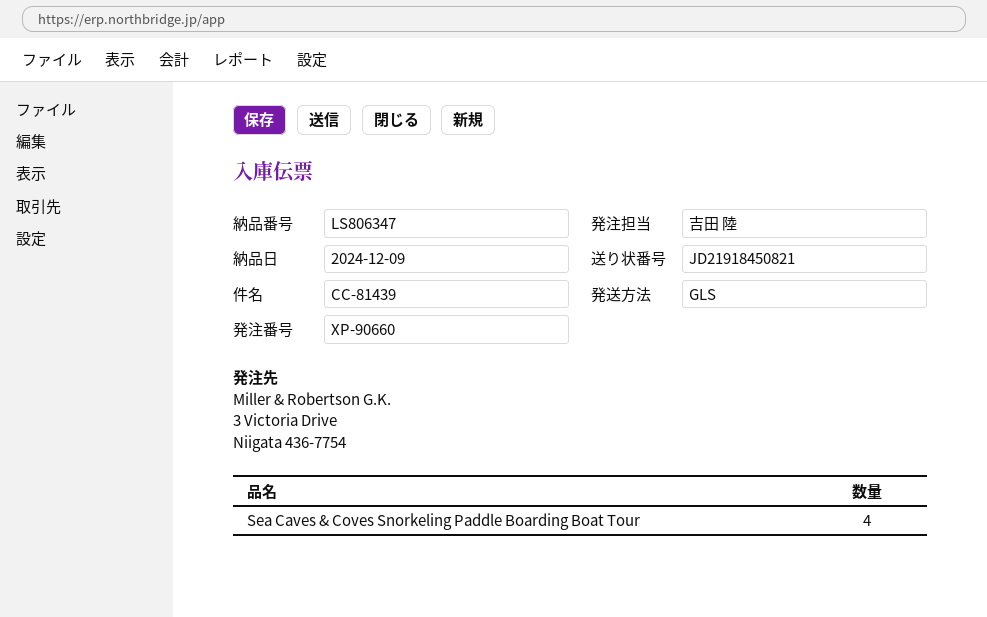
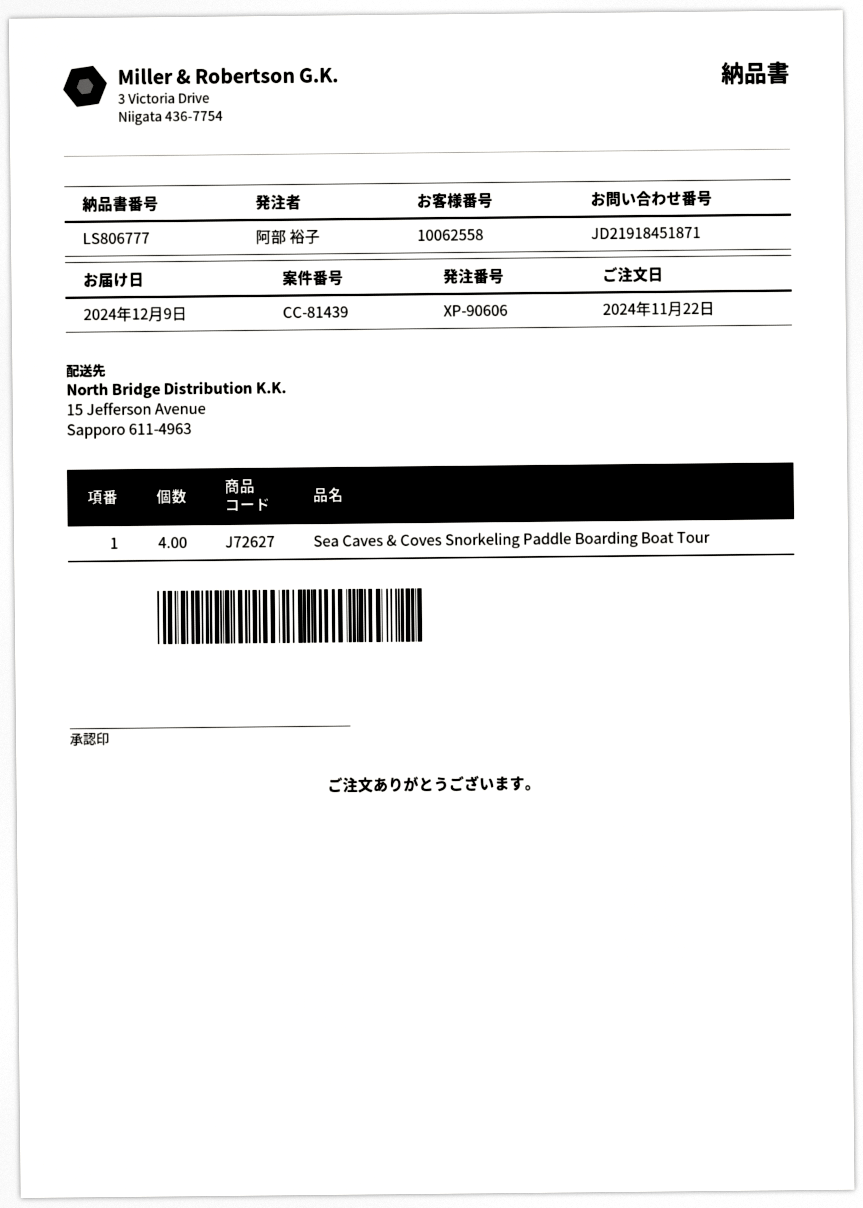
order number: XP-90660 -> XP-90606
delivery note number: LS806347 -> LS806777
ordered by: 吉田 陸 -> 阿部 裕子
tracking number: JD21918450821 -> JD21918451871

